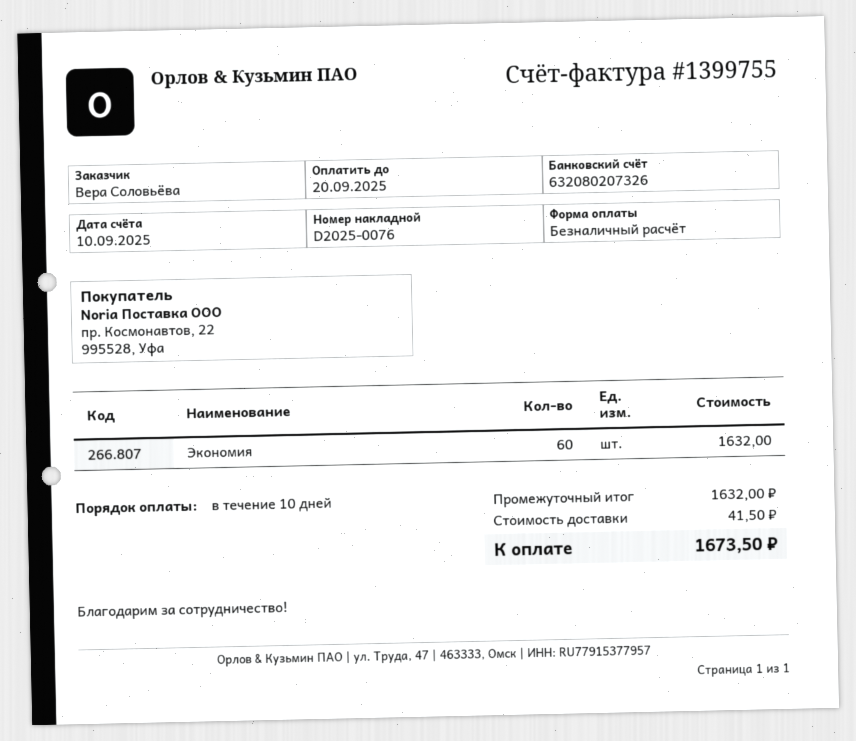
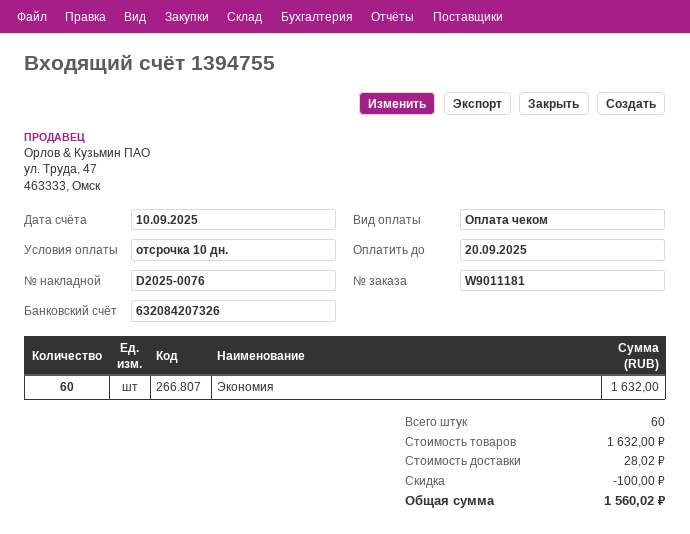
invoice number: 1399755 -> 1394755
payment method: bank transfer -> cheque
bank account: 632080207326 -> 632084207326
discount: none -> 100.00
shipping: 41.50 -> 28.02
total: 1673.50 -> 1560.02

